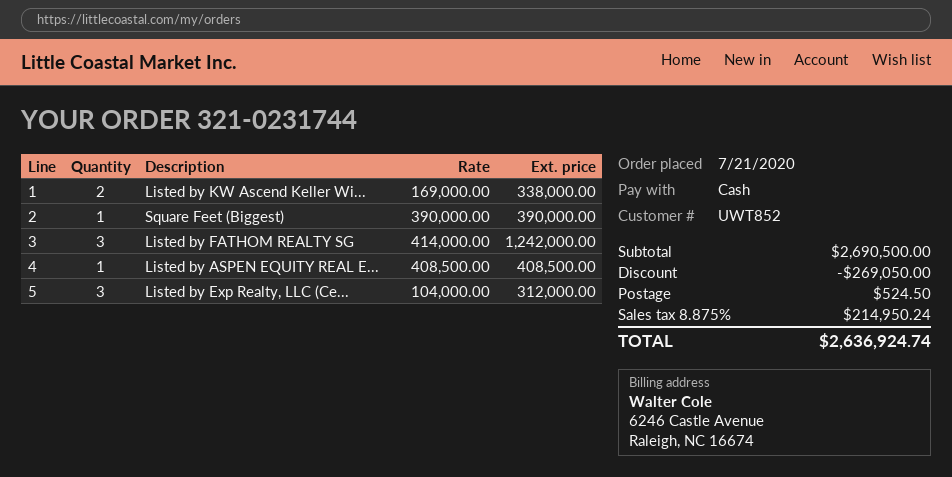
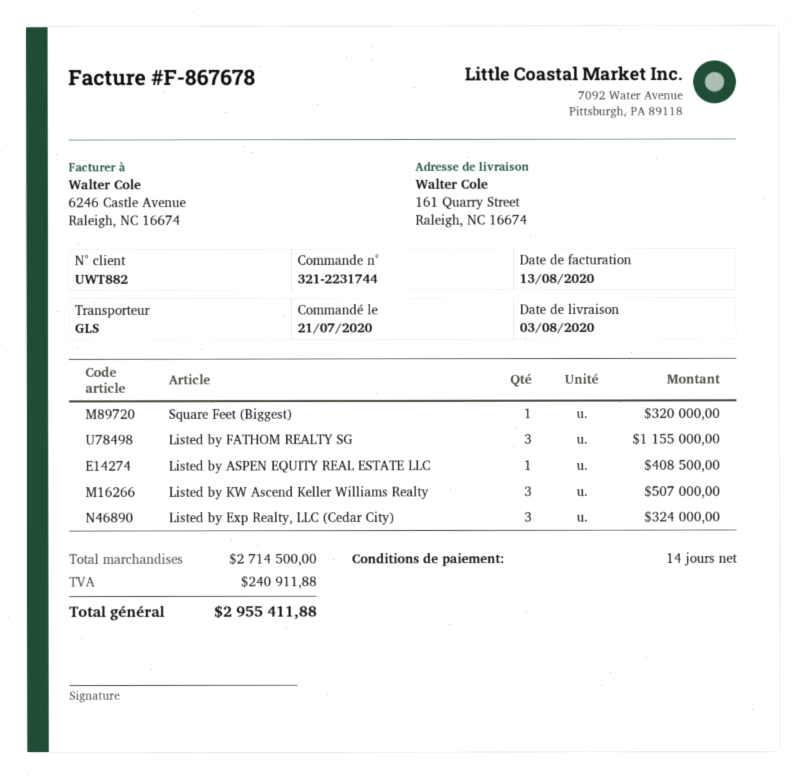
order number: 321-0231744 -> 321-2231744
customer number: UWT852 -> UWT882
Listed by KW Ascend Keller Wi...: 2 for 338000.00 -> 3 for 507000.00
Square Feet (Biggest): 1 for 390000.00 -> 1 for 320000.00
Listed by FATHOM REALTY SG: 3 for 1242000.00 -> 3 for 1155000.00
Listed by Exp Realty, LLC (Ce...: 3 for 312000.00 -> 3 for 324000.00
subtotal: 2690500.00 -> 2714500.00
discount: 269050.00 -> none
shipping: 524.50 -> none
tax: 214950.24 -> 240911.88
total: 2636924.74 -> 2955411.88

